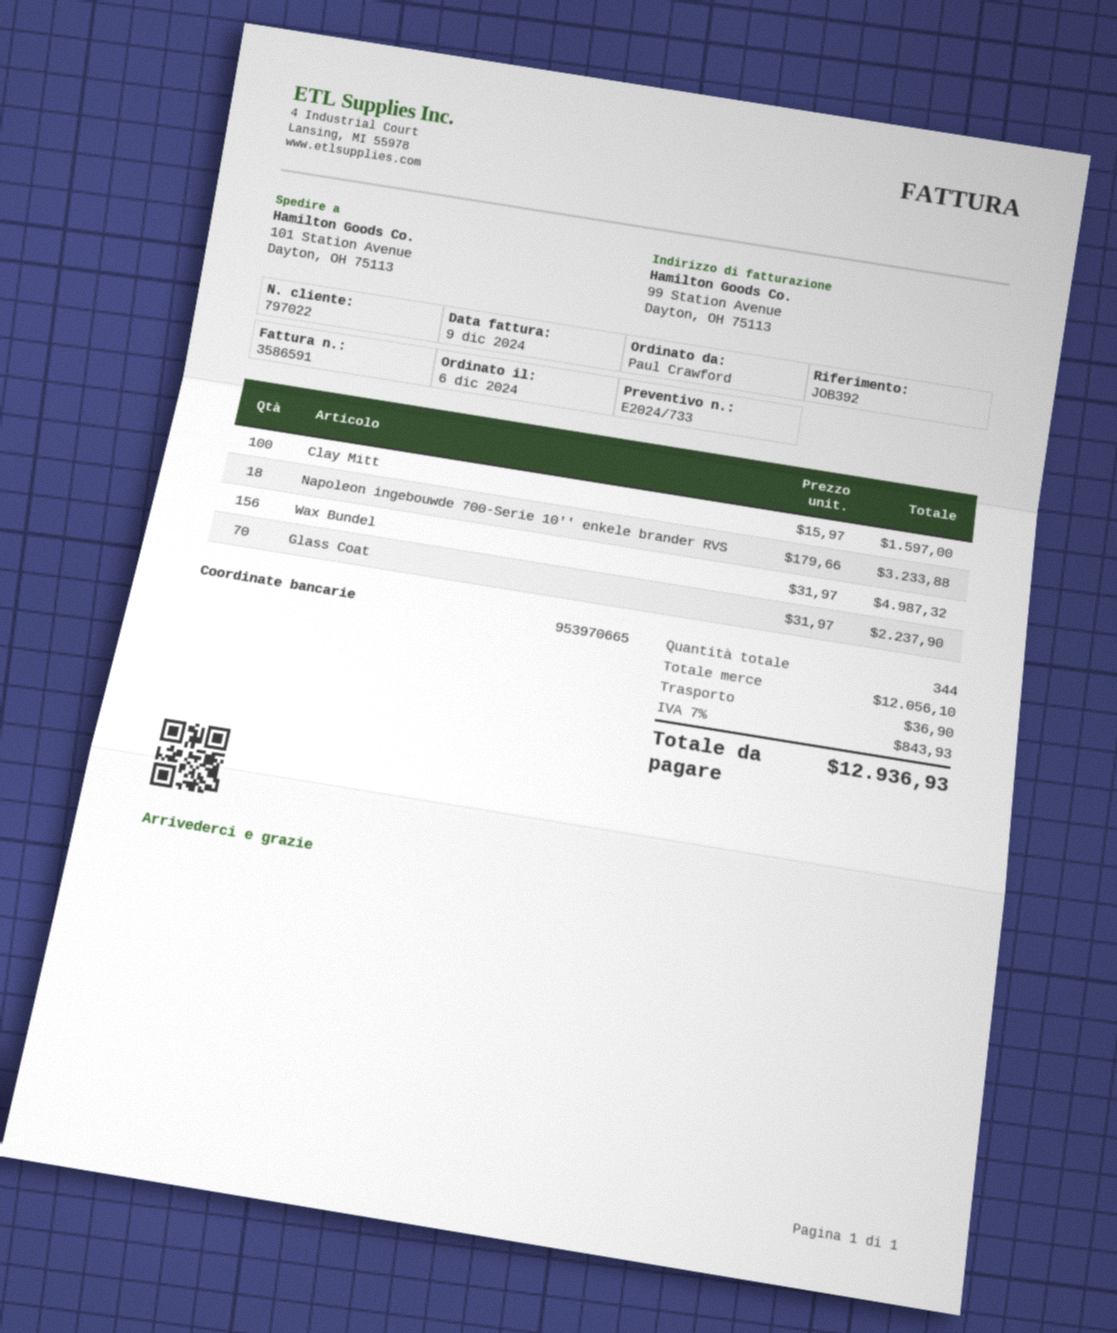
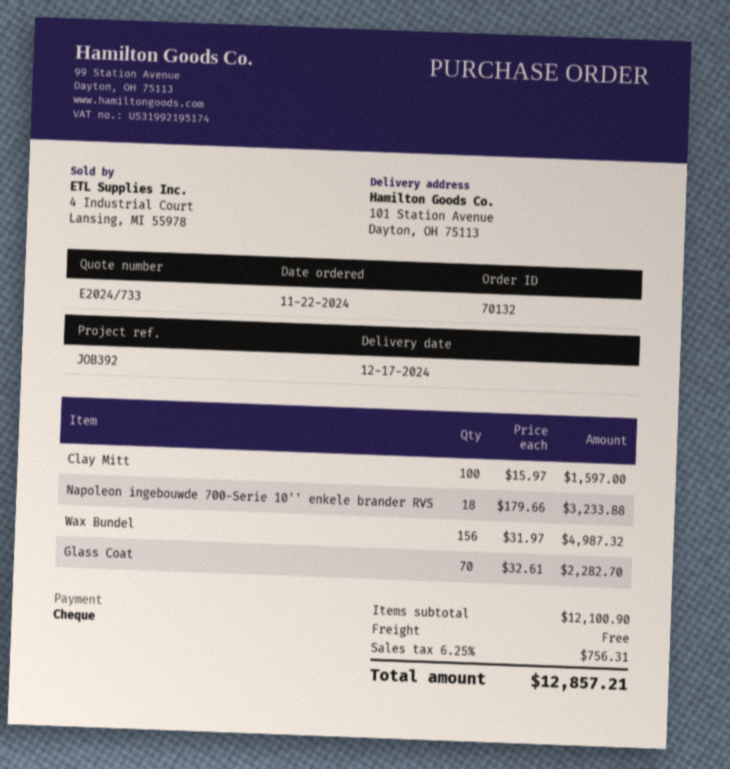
order date: 2024-12-06 -> 2024-11-22
Glass Coat: 70 x 31.97 = 2237.90 -> 70 x 32.61 = 2282.70
subtotal: 12056.10 -> 12100.90
shipping: 36.90 -> 0.00
tax: 7% = 843.93 -> 6.25% = 756.31
total: 12936.93 -> 12857.21

